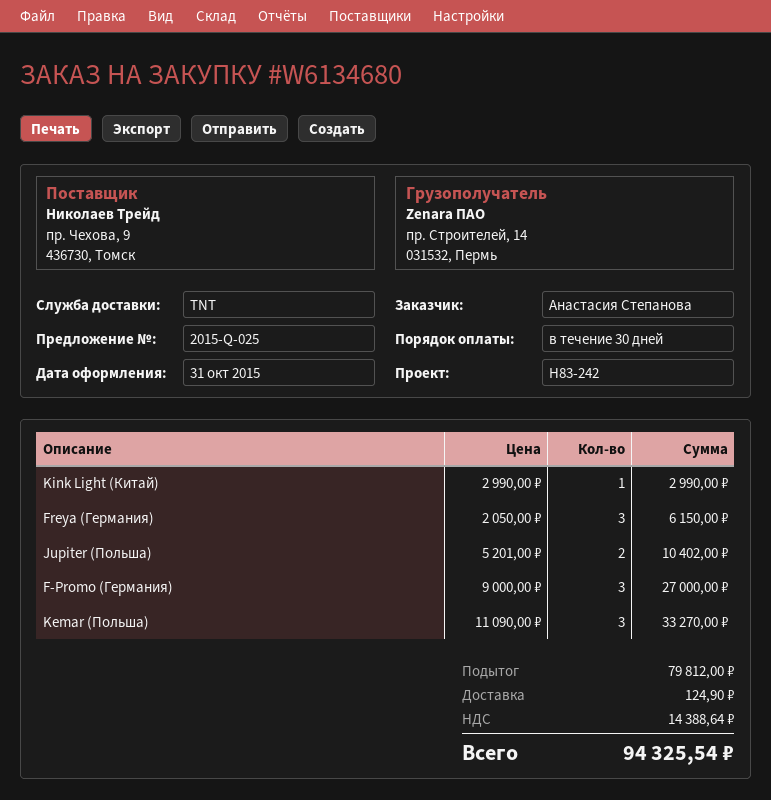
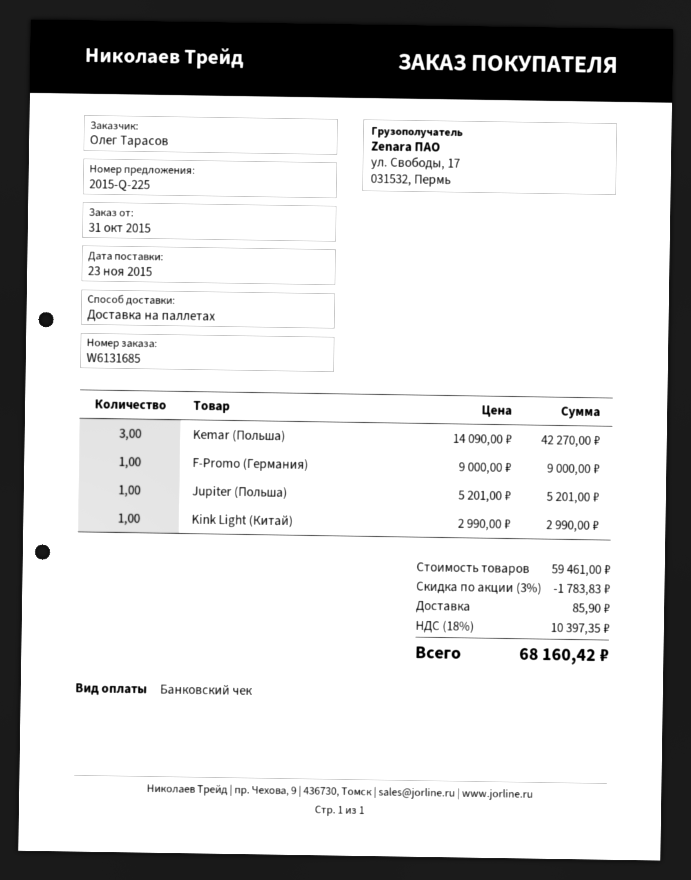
quote number: 2015-Q-025 -> 2015-Q-225
order number: W6134680 -> W6131685
ordered by: Анастасия Степанова -> Олег Тарасов
shipping method: TNT -> pallet freight
ship to: пр. Строителей, 14, 031532, Пермь -> ул. Свободы, 17, 031532, Пермь
Freya (Германия): 3 x 2050.00 = 6150.00 -> none
Jupiter (Польша): 2 x 5201.00 = 10402.00 -> 1 x 5201.00 = 5201.00
F-Promo (Германия): 3 x 9000.00 = 27000.00 -> 1 x 9000.00 = 9000.00
Kemar (Польша): 3 x 11090.00 = 33270.00 -> 3 x 14090.00 = 42270.00
subtotal: 79812.00 -> 59461.00
discount: none -> 3% = 1783.83
shipping: 124.90 -> 85.90
tax: 14388.64 -> 10397.35
total: 94325.54 -> 68160.42

